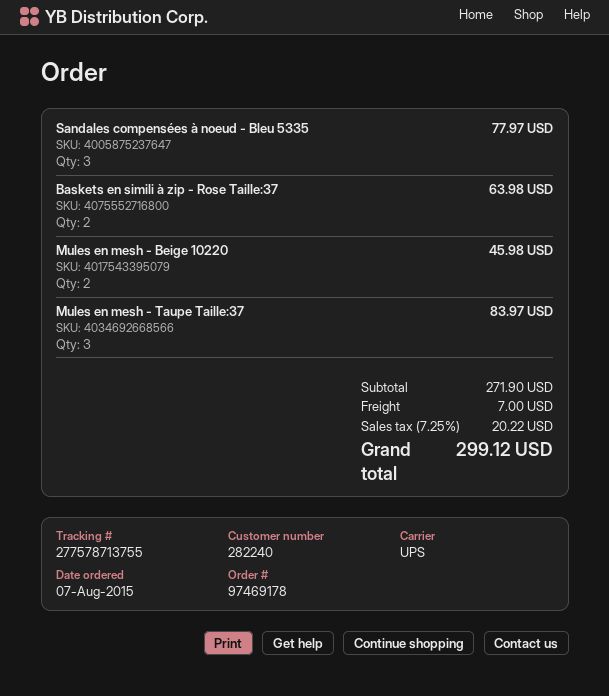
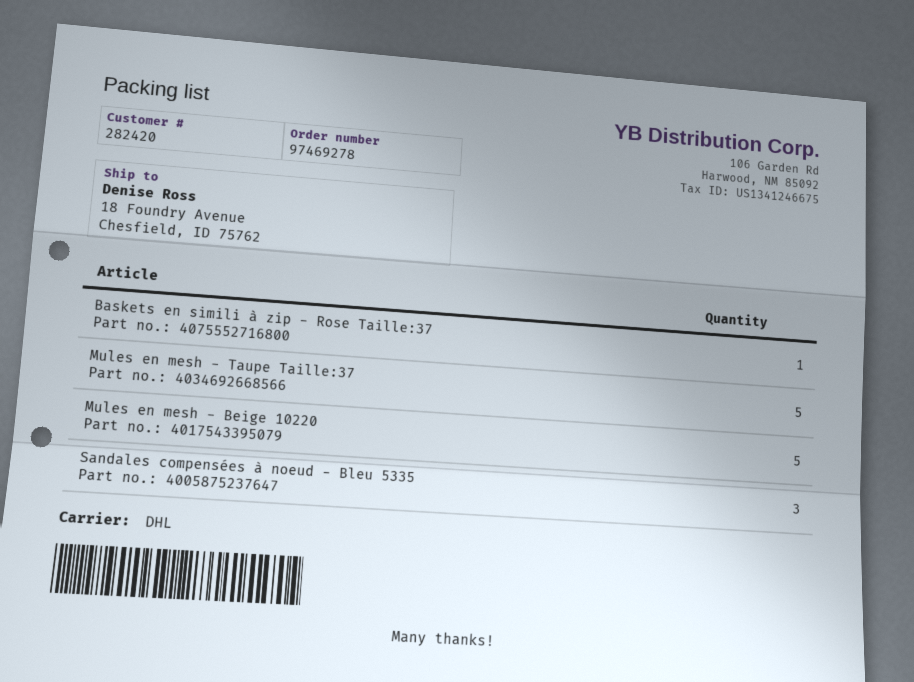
order number: 97469178 -> 97469278
customer number: 282240 -> 282420
shipping method: UPS -> DHL
Baskets en simili à zip - Rose Taille:37: 2 -> 1
Mules en mesh - Beige 10220: 2 -> 5
Mules en mesh - Taupe Taille:37: 3 -> 5

